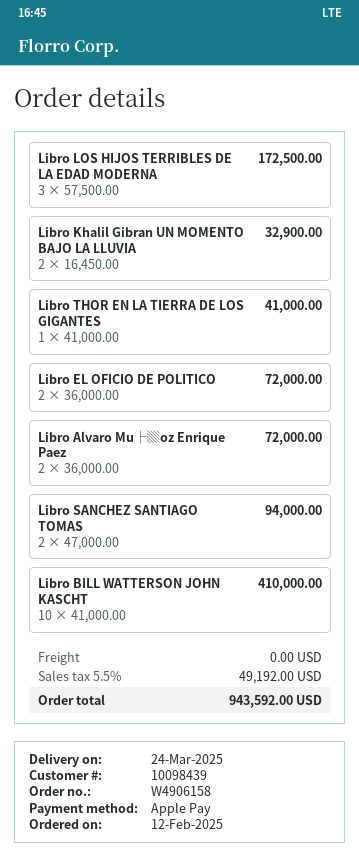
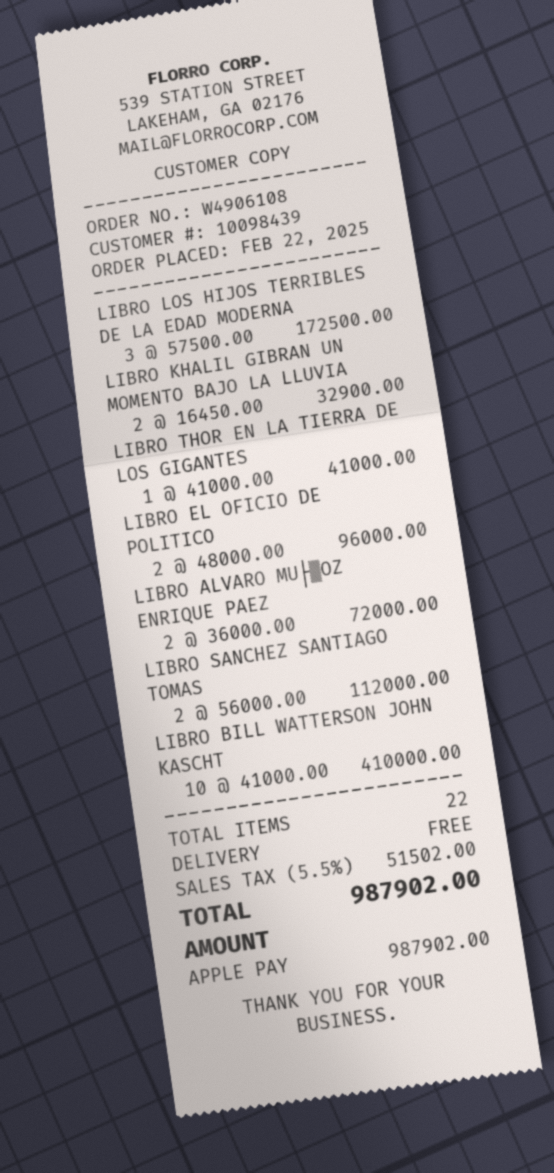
order number: W4906158 -> W4906108
order date: 2025-02-12 -> 2025-02-22
Libro EL OFICIO DE POLITICO: 2 x 36000.00 = 72000.00 -> 2 x 48000.00 = 96000.00
Libro SANCHEZ SANTIAGO TOMAS: 2 x 47000.00 = 94000.00 -> 2 x 56000.00 = 112000.00
tax: 5.5% = 49192.00 -> 5.5% = 51502.00
total: 943592.00 -> 987902.00

